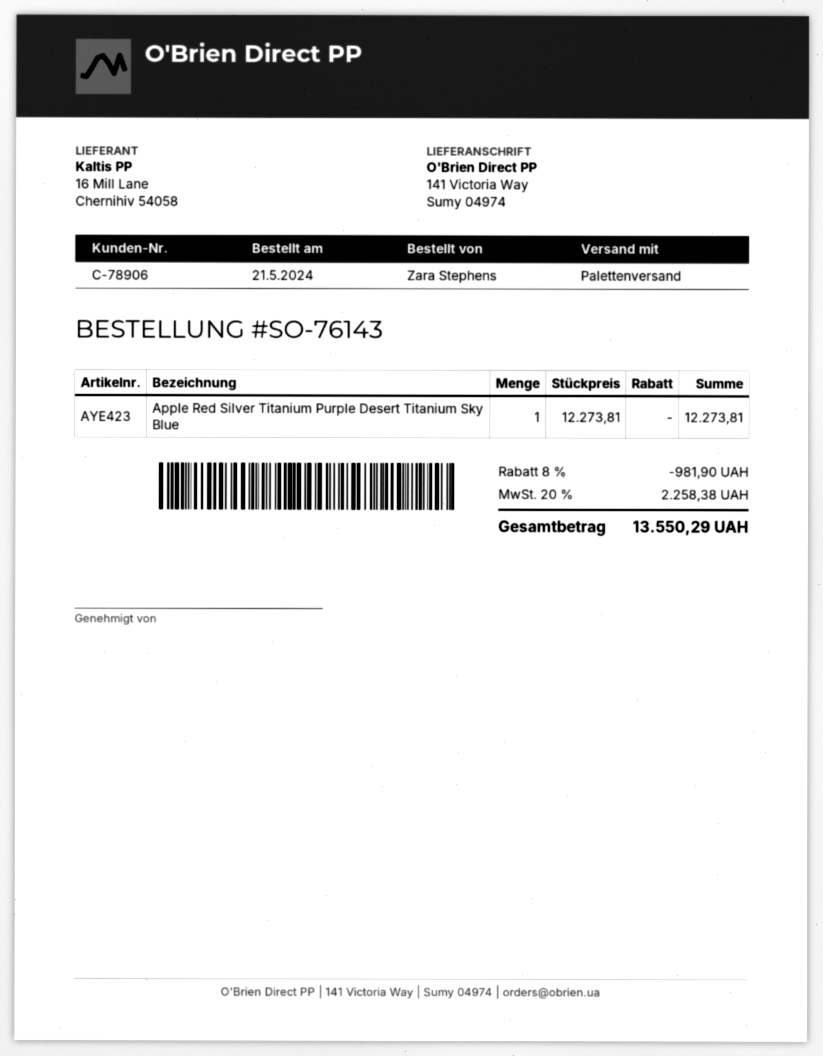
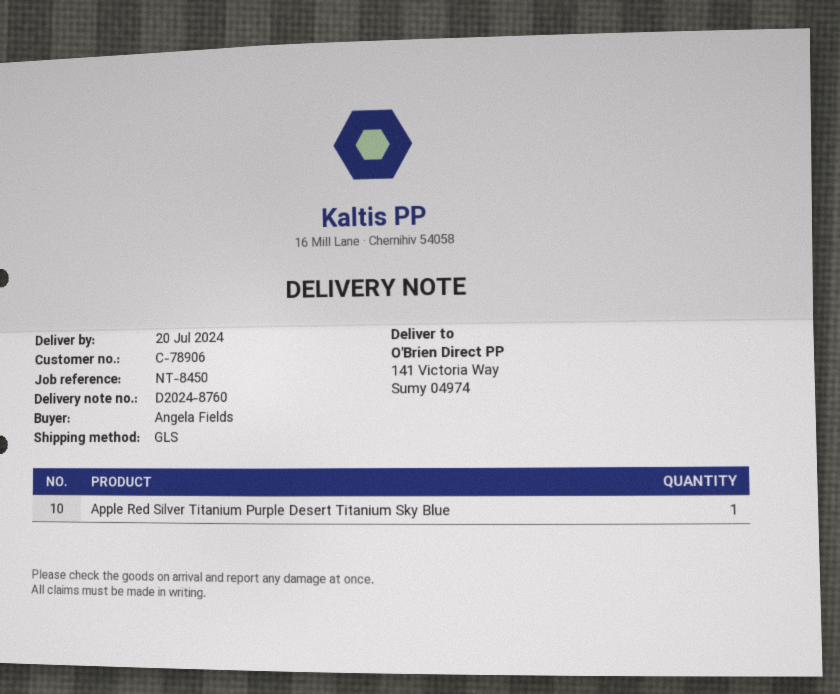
ordered by: Zara Stephens -> Angela Fields
shipping method: pallet freight -> GLS

